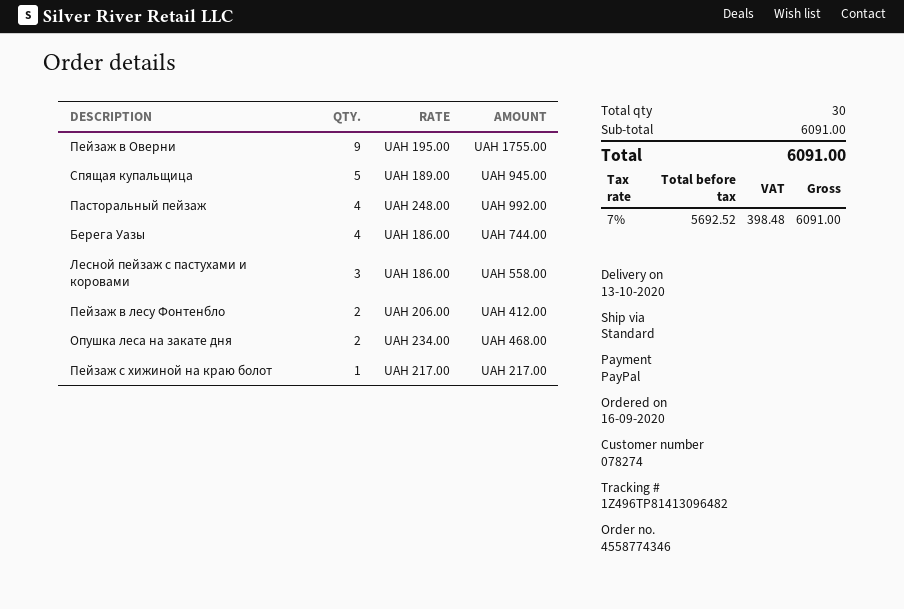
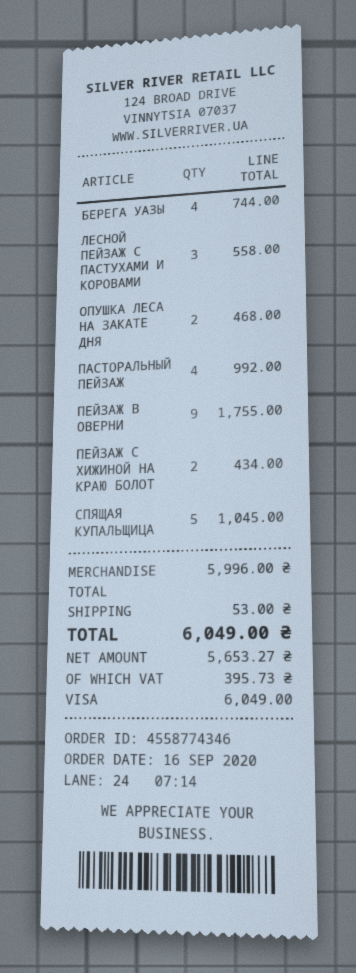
payment method: PayPal -> Visa
Спящая купальщица: 5 for 945.00 -> 5 for 1045.00
Пейзаж в лесу Фонтенбло: 2 for 412.00 -> none
Пейзаж с хижиной на краю болот: 1 for 217.00 -> 2 for 434.00
subtotal: 6091.00 -> 5996.00
shipping: none -> 53.00
net: 5692.52 -> 5653.27
tax: 398.48 -> 395.73
total: 6091.00 -> 6049.00

